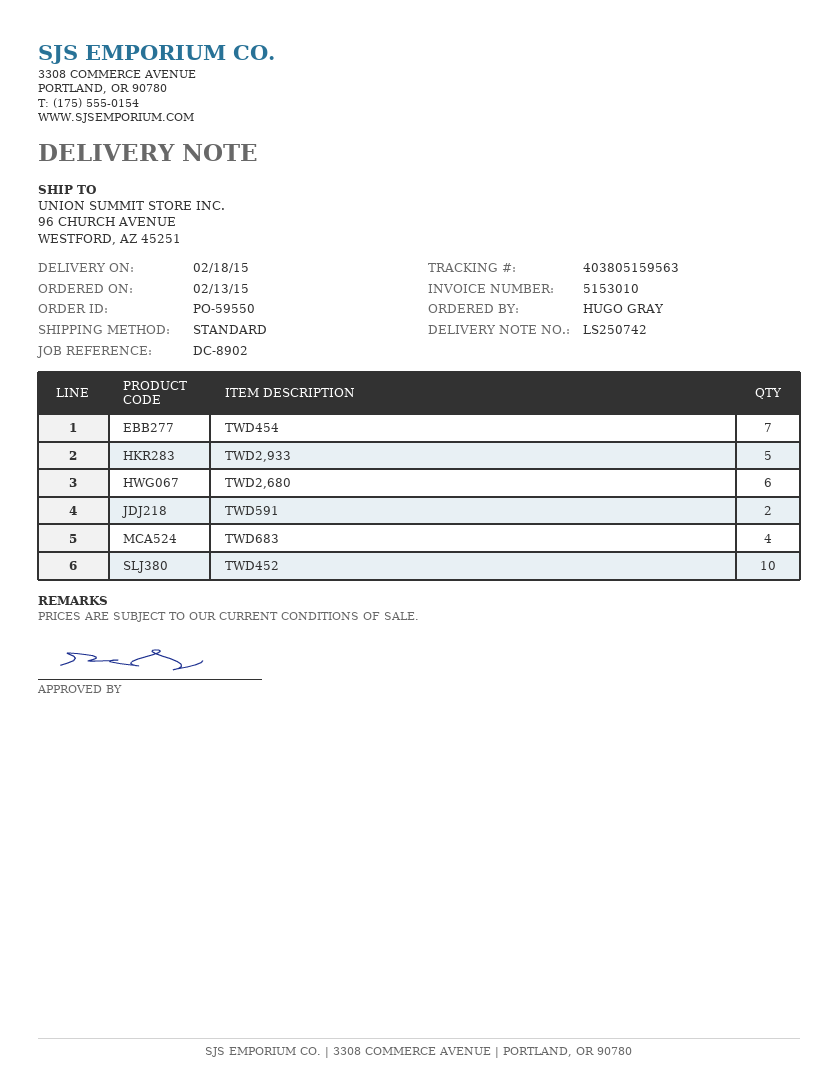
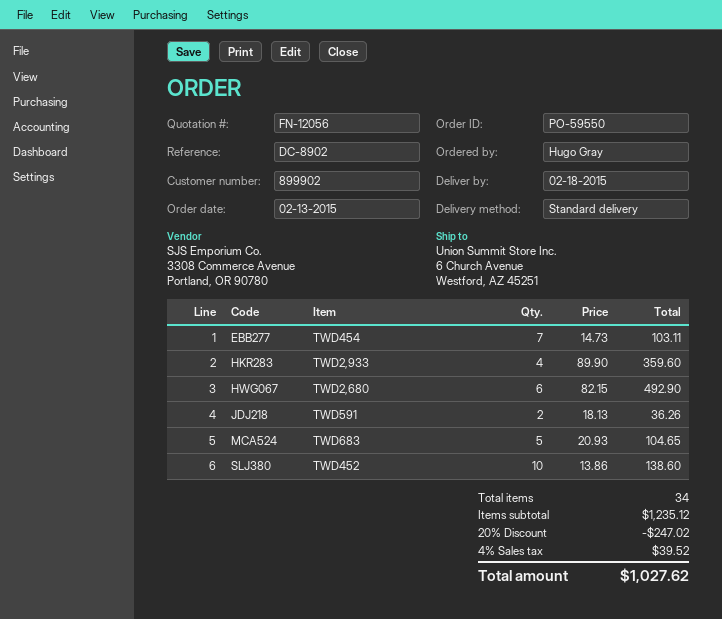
ship to: 96 CHURCH AVENUE, WESTFORD, AZ 45251 -> 6 Church Avenue, Westford, AZ 45251
TWD2,933: 5 -> 4
TWD683: 4 -> 5

